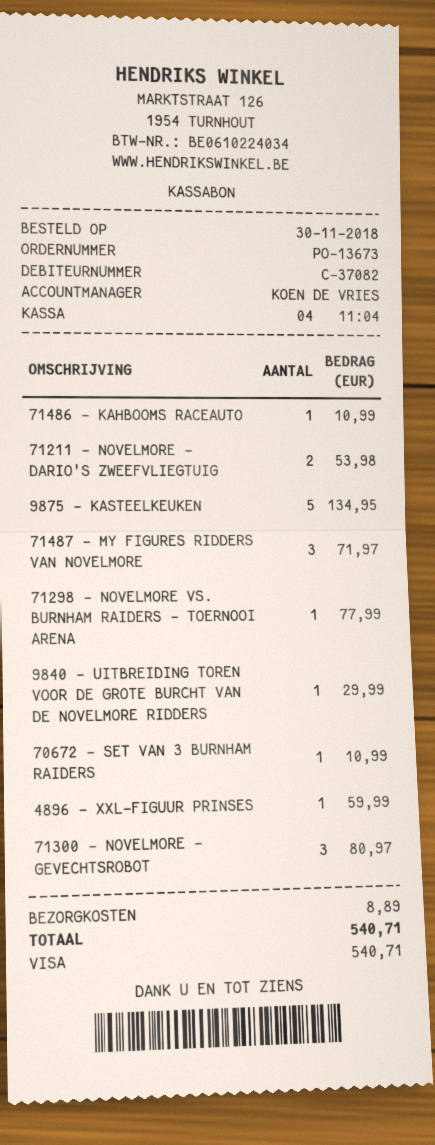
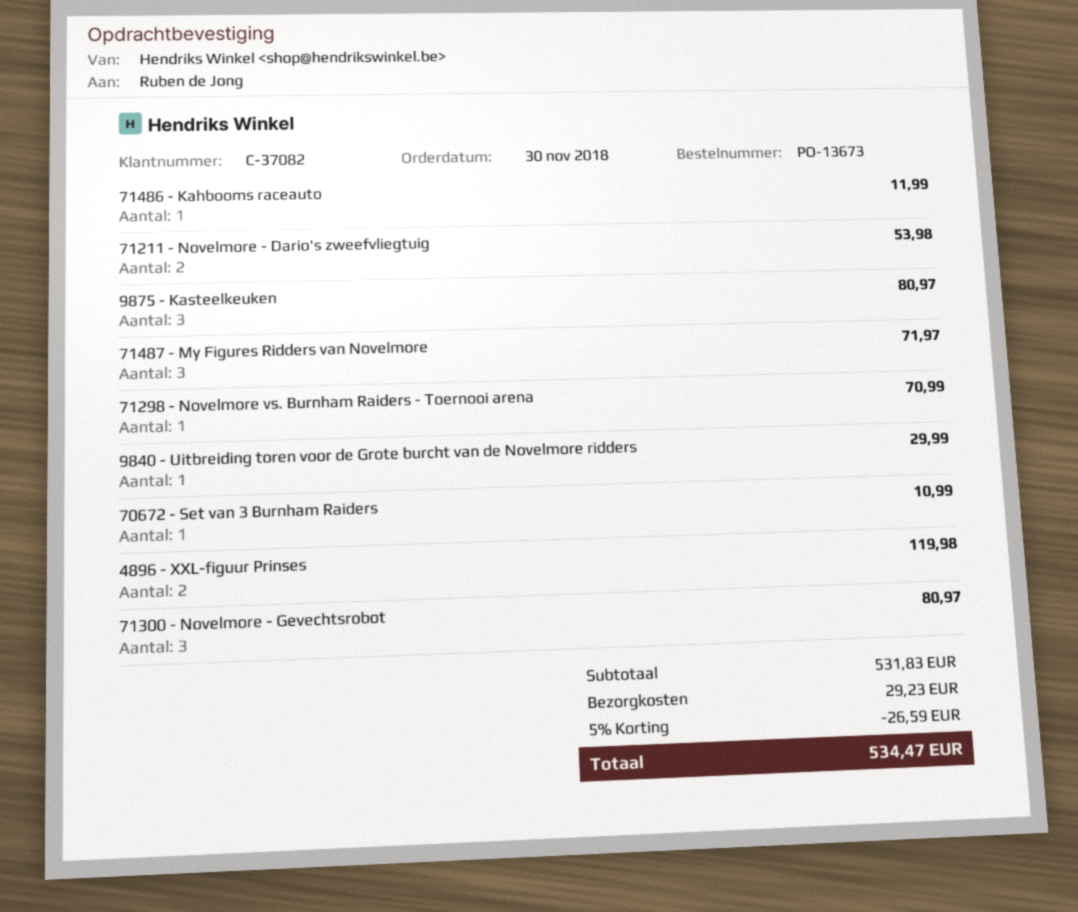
71486 - KAHBOOMS RACEAUTO: 1 for 10.99 -> 1 for 11.99
9875 - KASTEELKEUKEN: 5 for 134.95 -> 3 for 80.97
71298 - NOVELMORE VS. BURNHAM RAIDERS - TOERNOOI ARENA: 1 for 77.99 -> 1 for 70.99
4896 - XXL-FIGUUR PRINSES: 1 for 59.99 -> 2 for 119.98
discount: none -> 5% = 26.59
shipping: 8.89 -> 29.23
total: 540.71 -> 534.47

